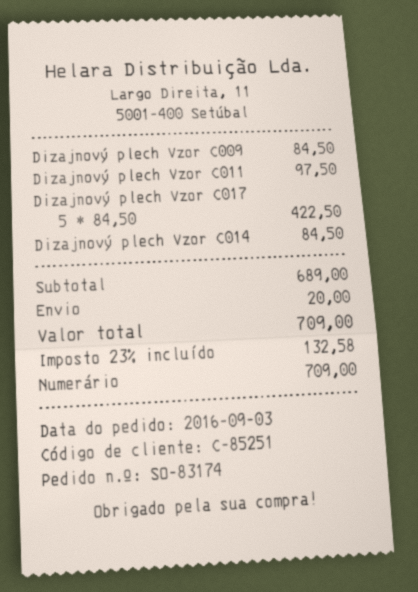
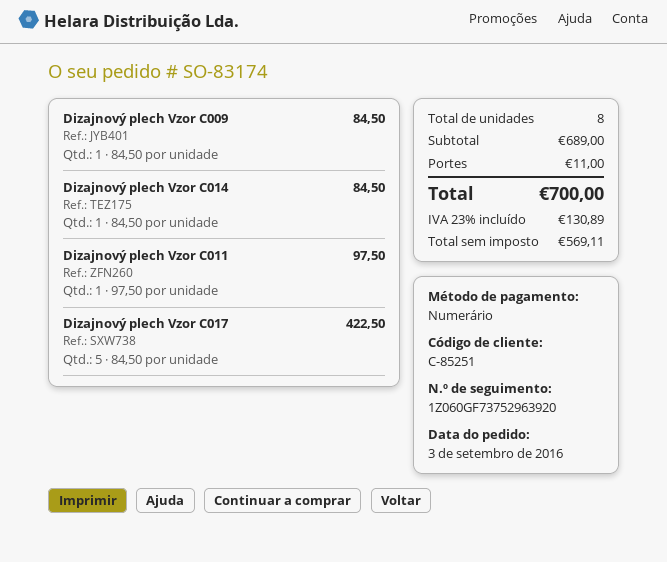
shipping: 20.00 -> 11.00
tax: 23% = 132.58 -> 23% = 130.89
total: 709.00 -> 700.00

